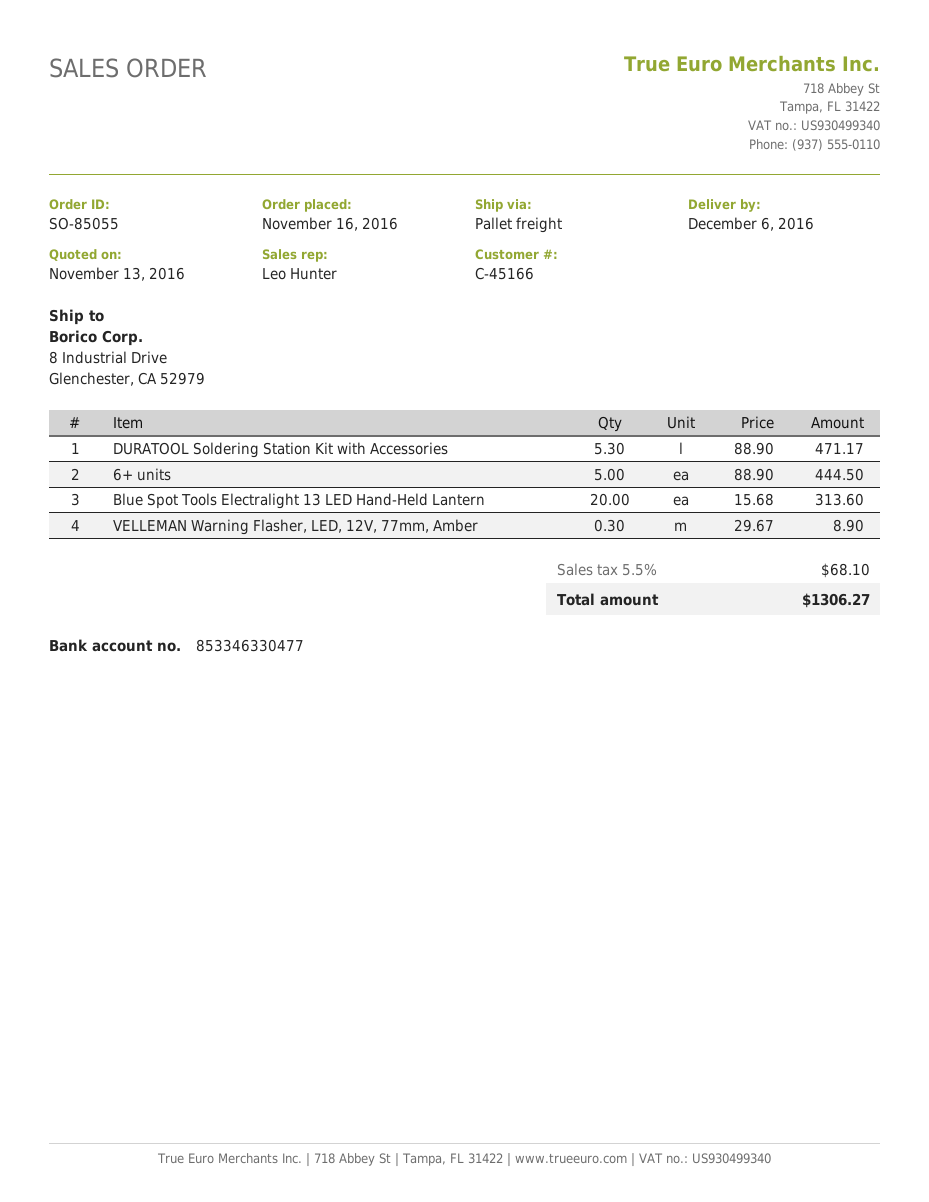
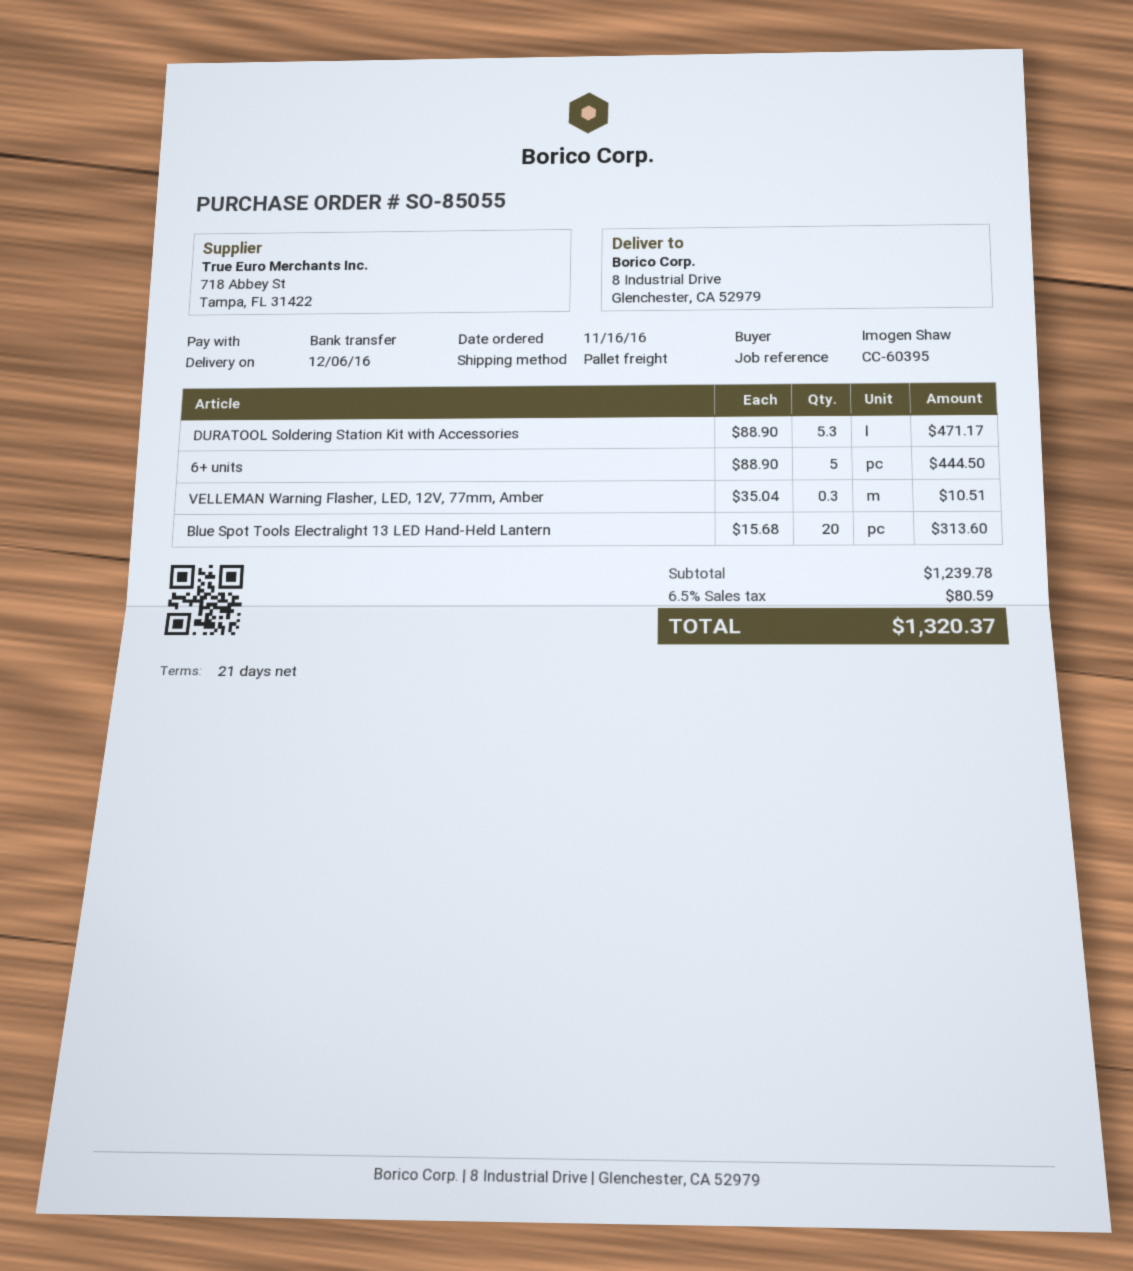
VELLEMAN Warning Flasher, LED, 12V, 77mm, Amber: 0.3 x 29.67 = 8.90 -> 0.3 x 35.04 = 10.51
tax: 5.5% = 68.10 -> 6.5% = 80.59
total: 1306.27 -> 1320.37

